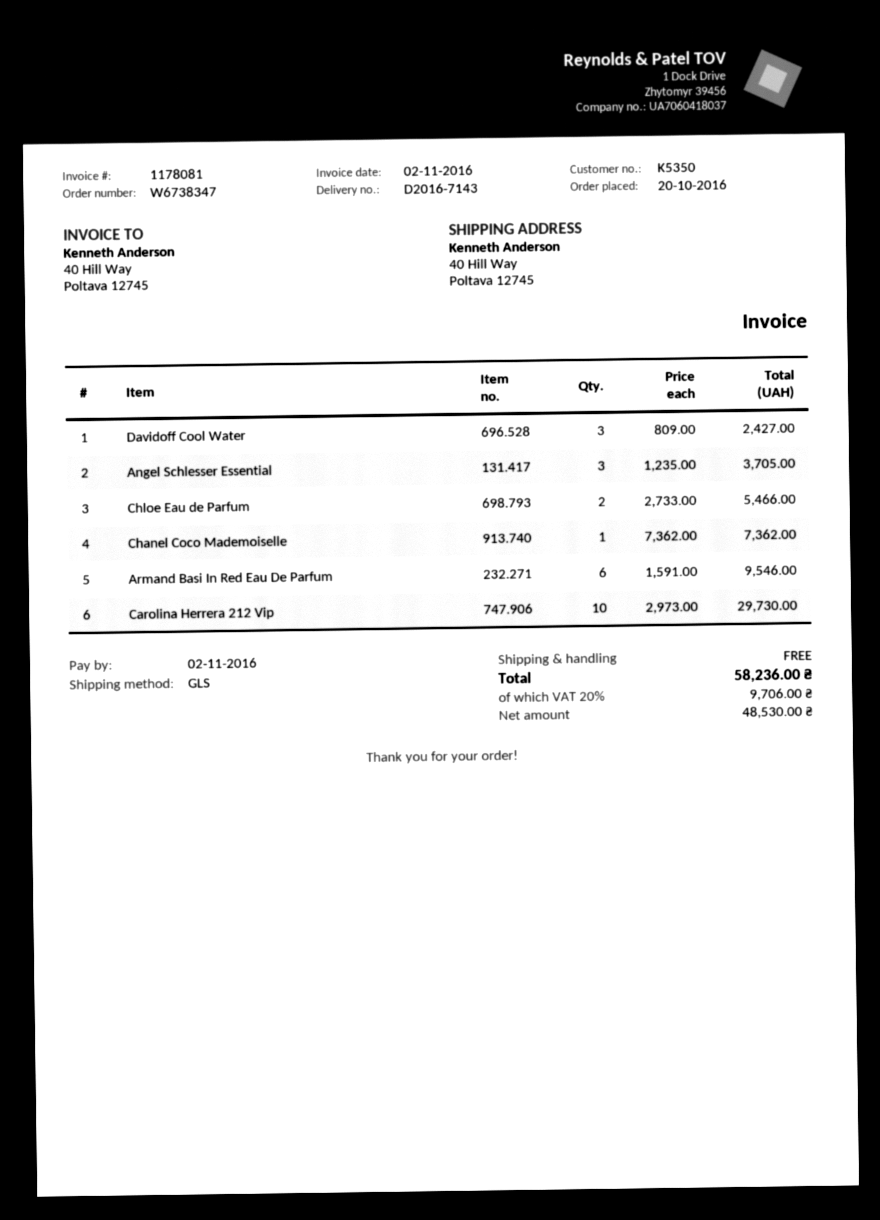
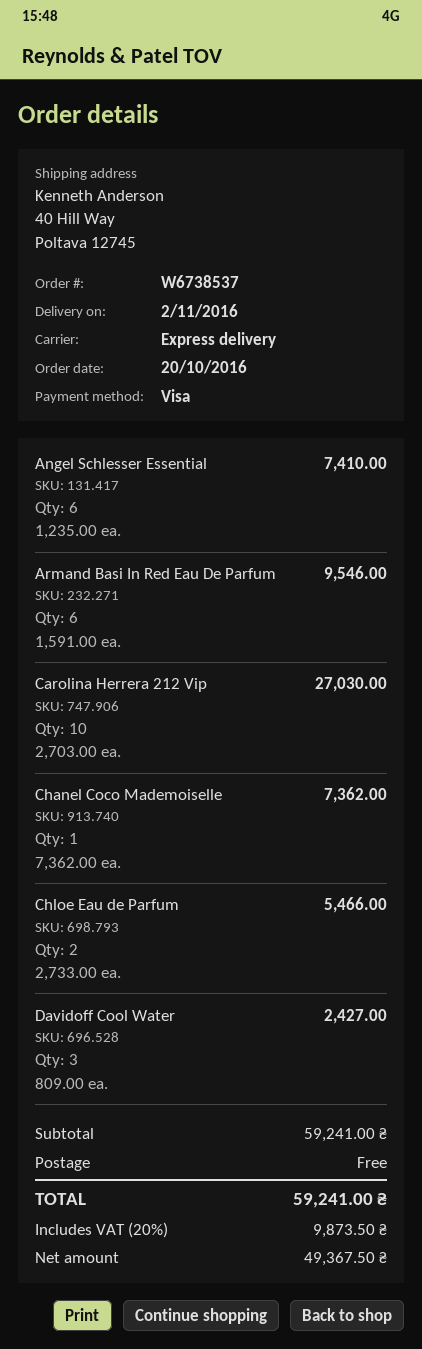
order number: W6738347 -> W6738537
shipping method: GLS -> express
Angel Schlesser Essential: 3 x 1235.00 = 3705.00 -> 6 x 1235.00 = 7410.00
Carolina Herrera 212 Vip: 10 x 2973.00 = 29730.00 -> 10 x 2703.00 = 27030.00
net: 48530.00 -> 49367.50
tax: 20% = 9706.00 -> 20% = 9873.50
total: 58236.00 -> 59241.00

